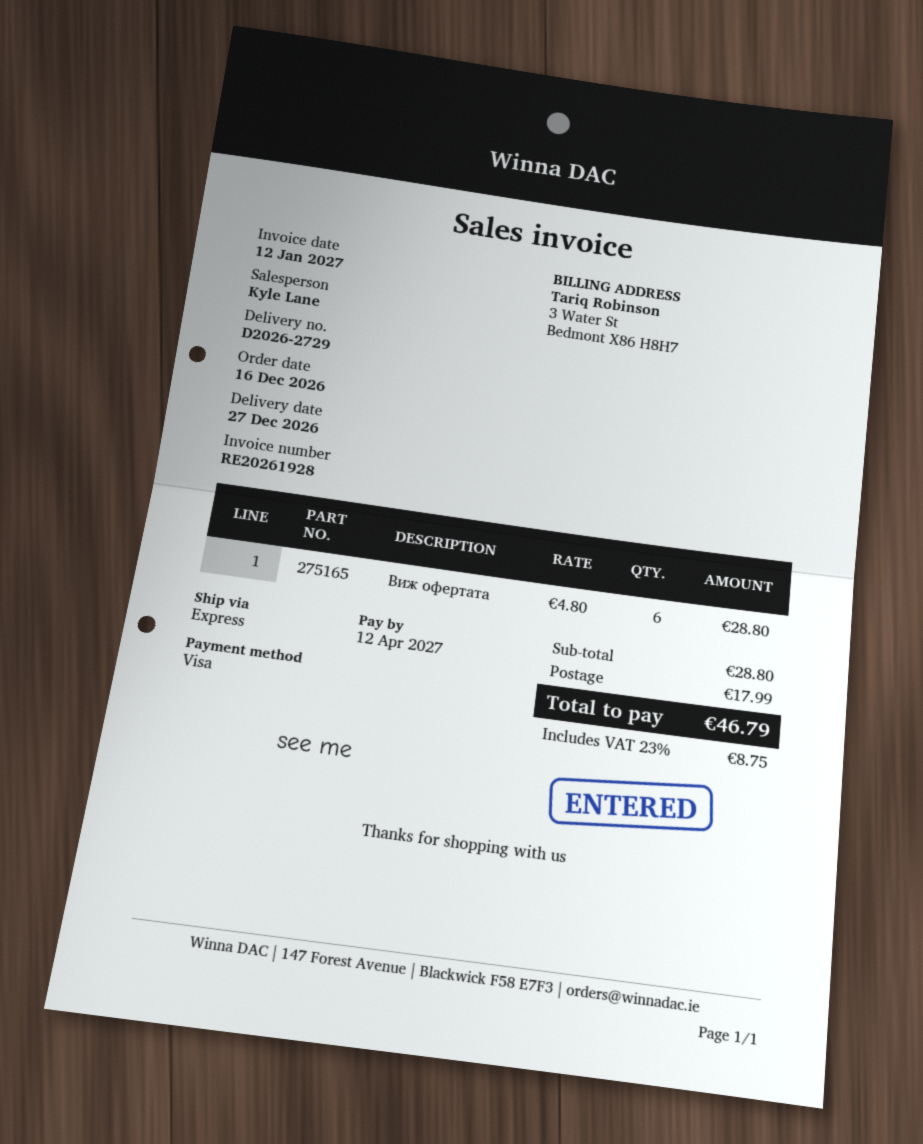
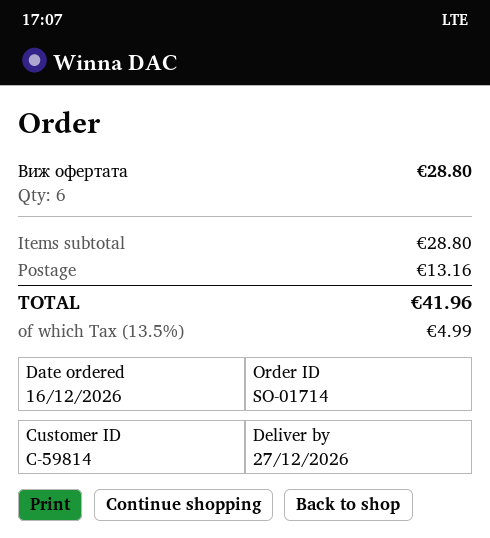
shipping: 17.99 -> 13.16
tax: 23% = 8.75 -> 13.5% = 4.99
total: 46.79 -> 41.96

